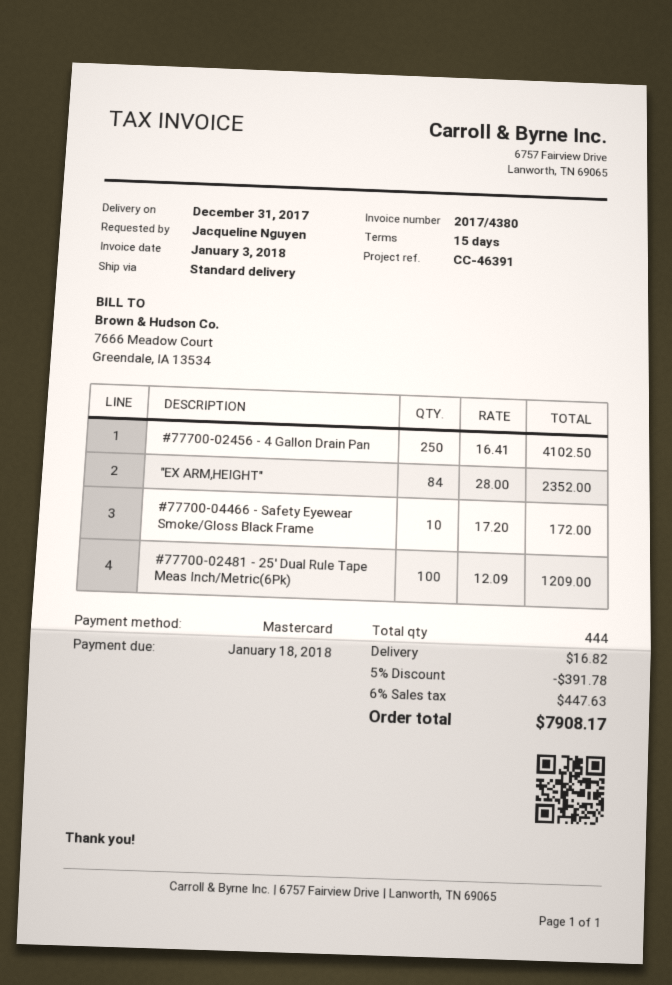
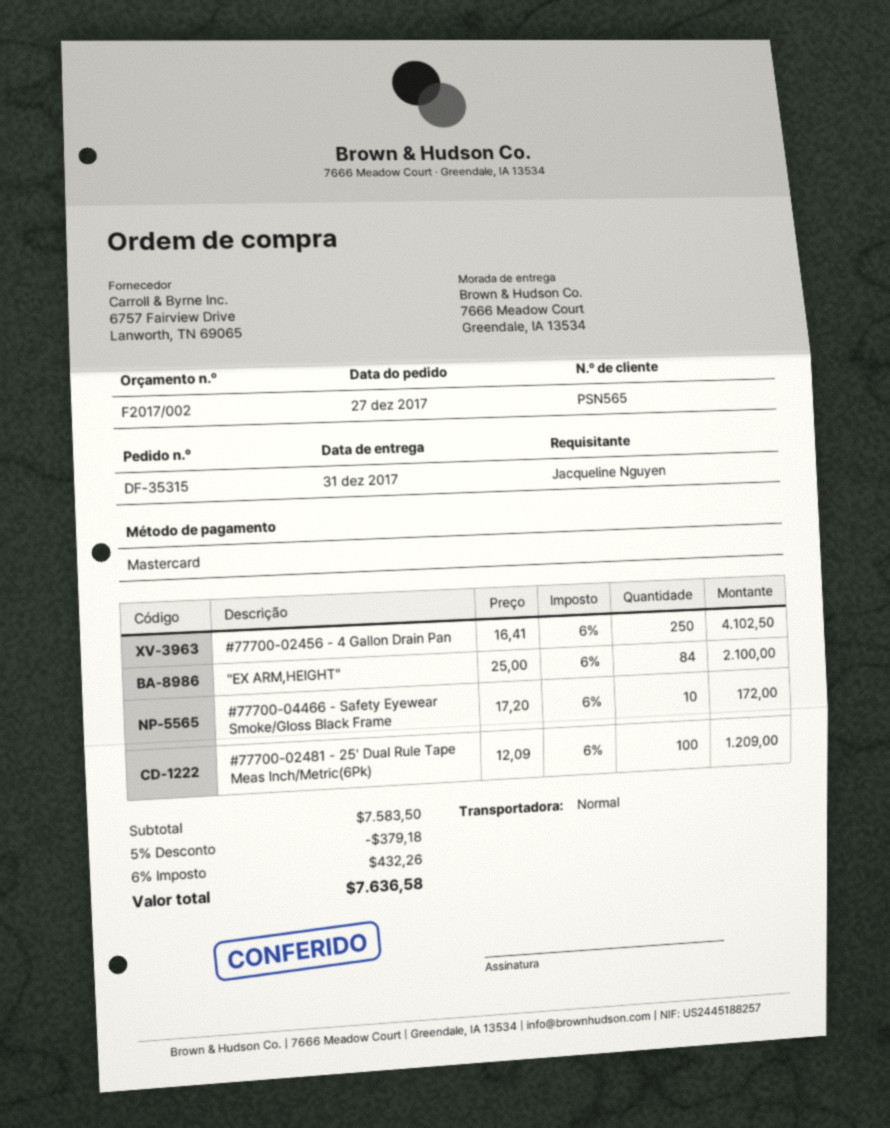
"EX ARM,HEIGHT": 84 x 28.00 = 2352.00 -> 84 x 25.00 = 2100.00
discount: 5% = 391.78 -> 5% = 379.18
shipping: 16.82 -> none
tax: 6% = 447.63 -> 6% = 432.26
total: 7908.17 -> 7636.58

